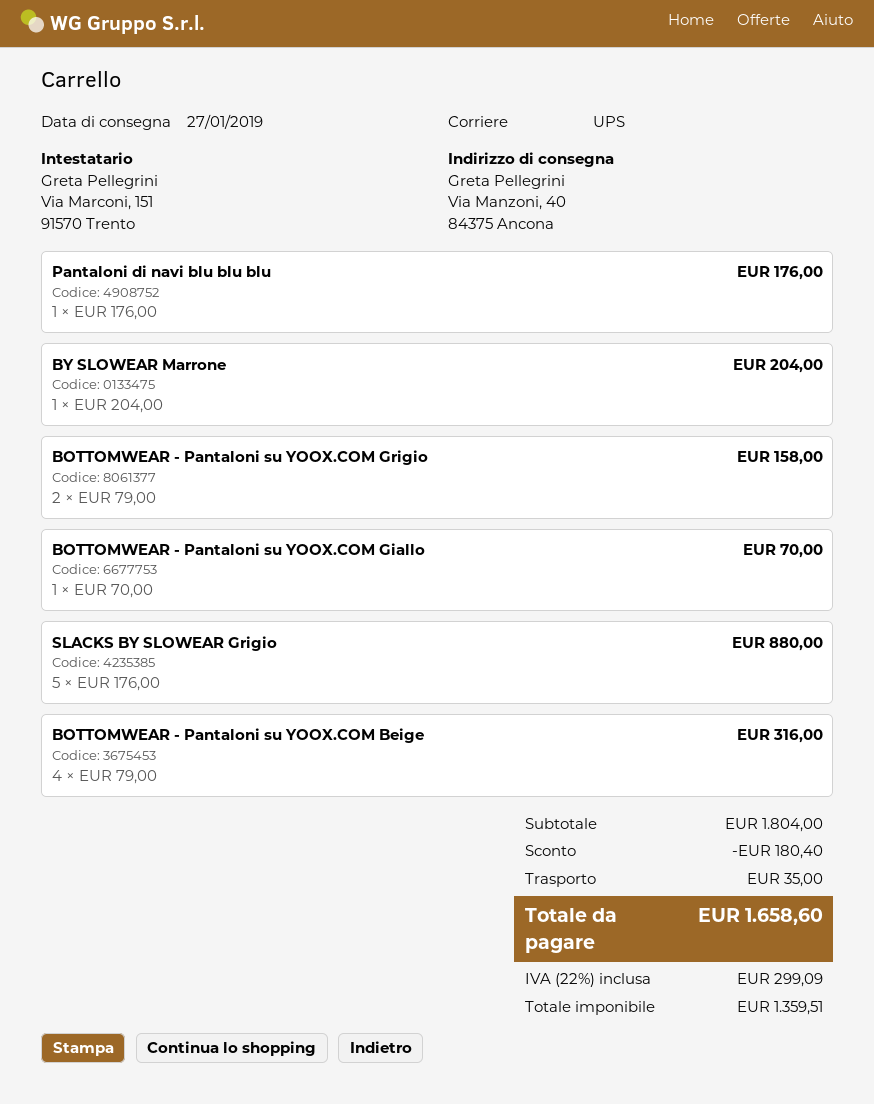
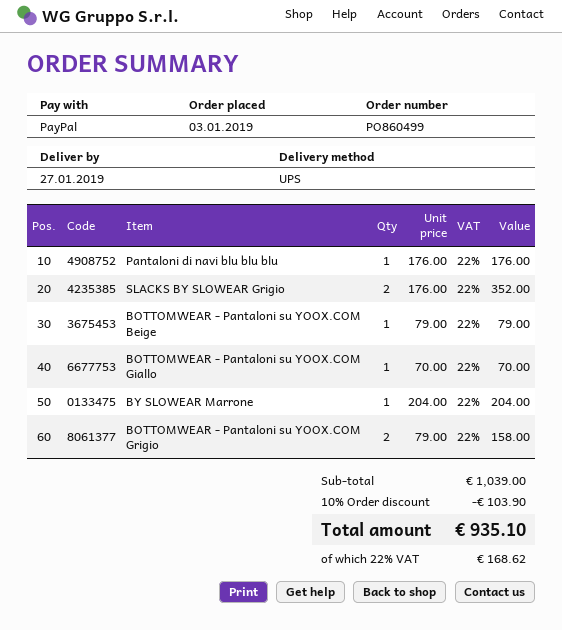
SLACKS BY SLOWEAR Grigio: 5 x 176.00 = 880.00 -> 2 x 176.00 = 352.00
BOTTOMWEAR - Pantaloni su YOOX.COM Beige: 4 x 79.00 = 316.00 -> 1 x 79.00 = 79.00
subtotal: 1804.00 -> 1039.00
discount: 180.40 -> 103.90
shipping: 35.00 -> none
tax: 22% = 299.09 -> 22% = 168.62
total: 1658.60 -> 935.10

